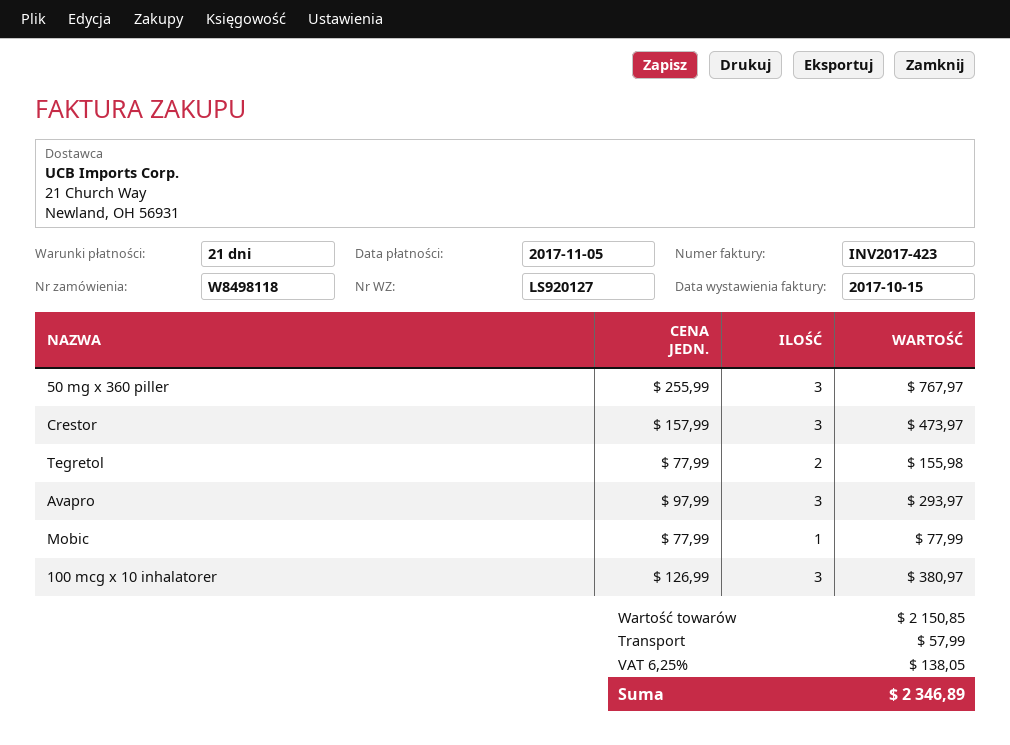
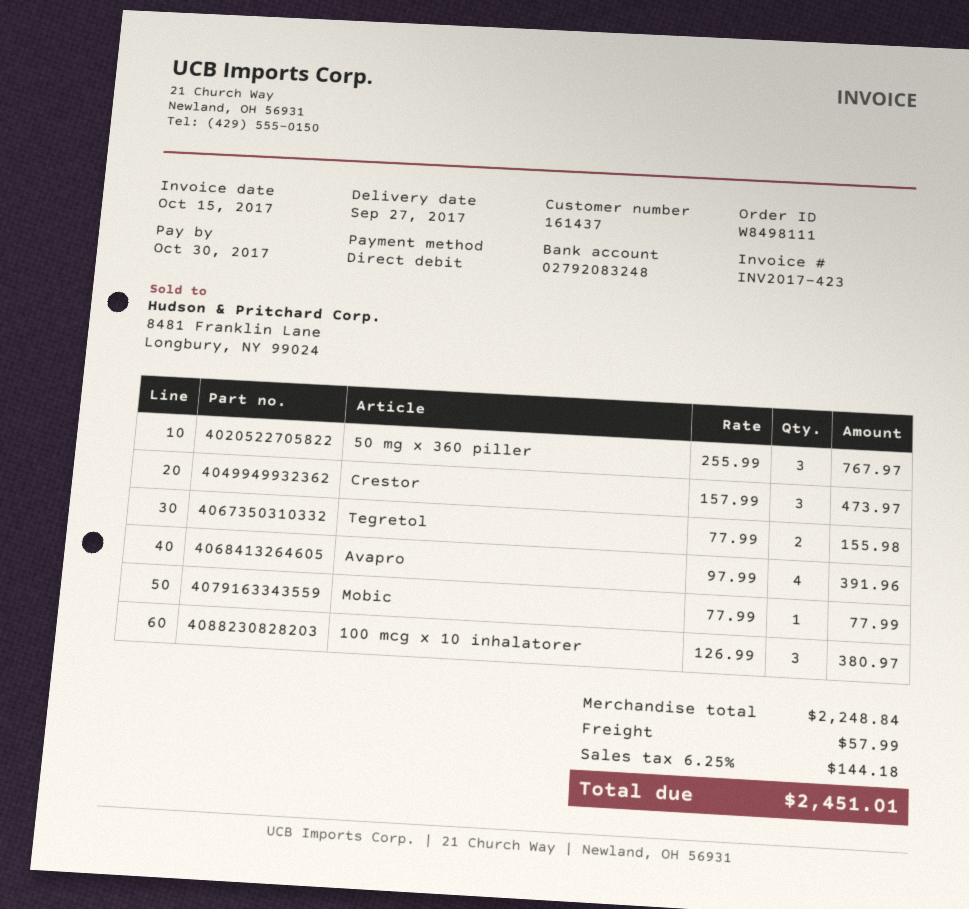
order number: W8498118 -> W8498111
due date: 2017-11-05 -> 2017-10-30
Avapro: 3 x 97.99 = 293.97 -> 4 x 97.99 = 391.96
subtotal: 2150.85 -> 2248.84
tax: 6.25% = 138.05 -> 6.25% = 144.18
total: 2346.89 -> 2451.01

